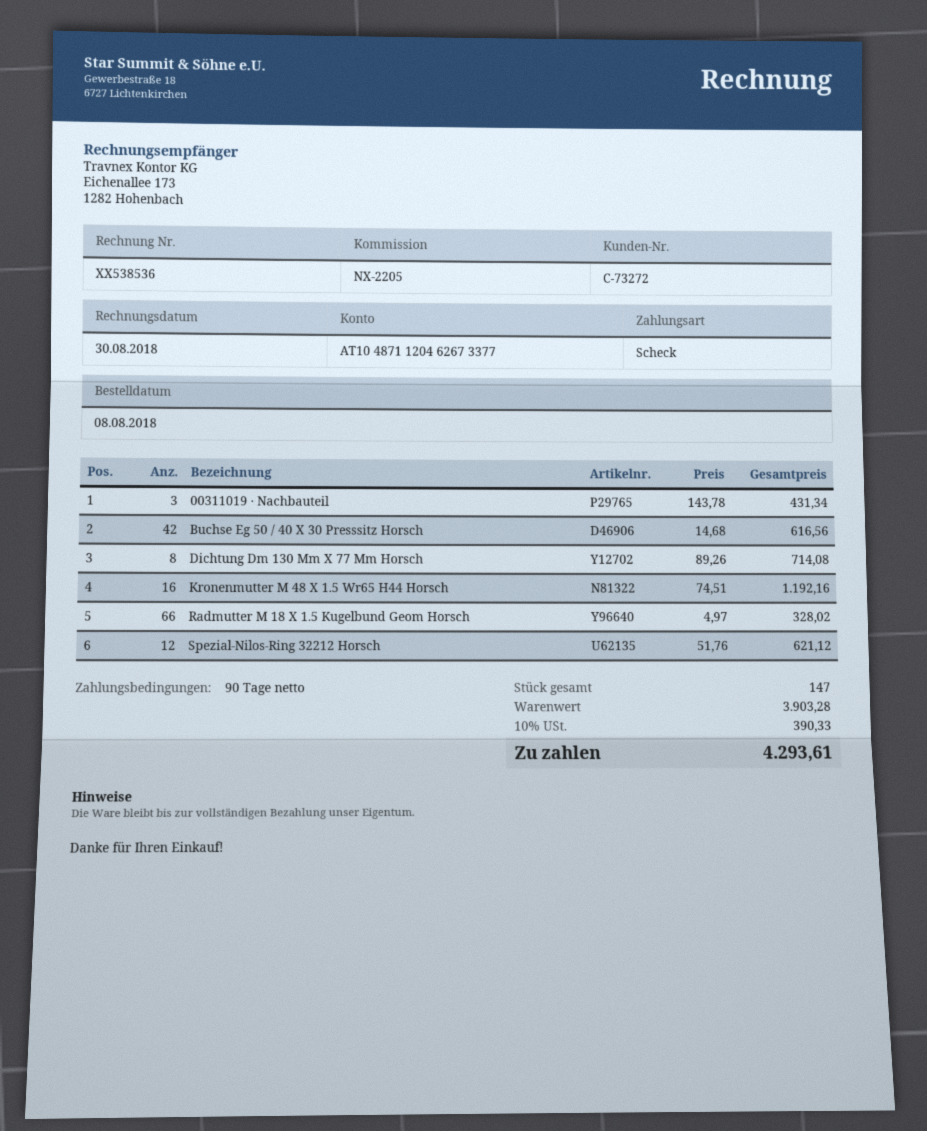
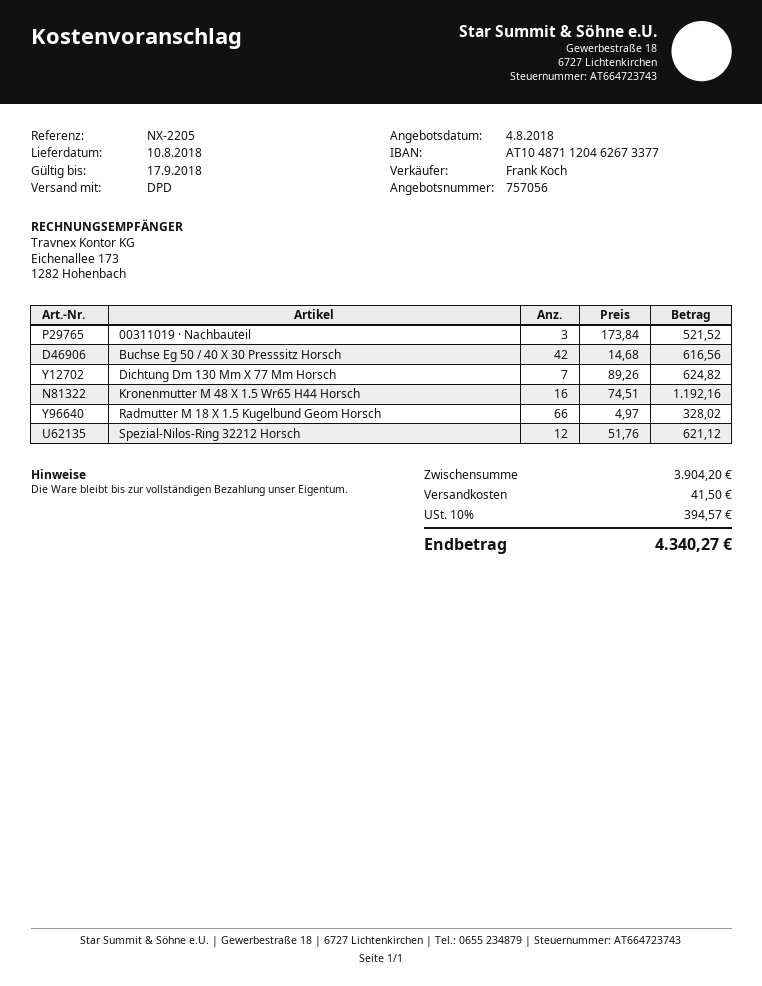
00311019 · Nachbauteil: 3 x 143.78 = 431.34 -> 3 x 173.84 = 521.52
Dichtung Dm 130 Mm X 77 Mm Horsch: 8 x 89.26 = 714.08 -> 7 x 89.26 = 624.82
subtotal: 3903.28 -> 3904.20
shipping: none -> 41.50
tax: 10% = 390.33 -> 10% = 394.57
total: 4293.61 -> 4340.27

